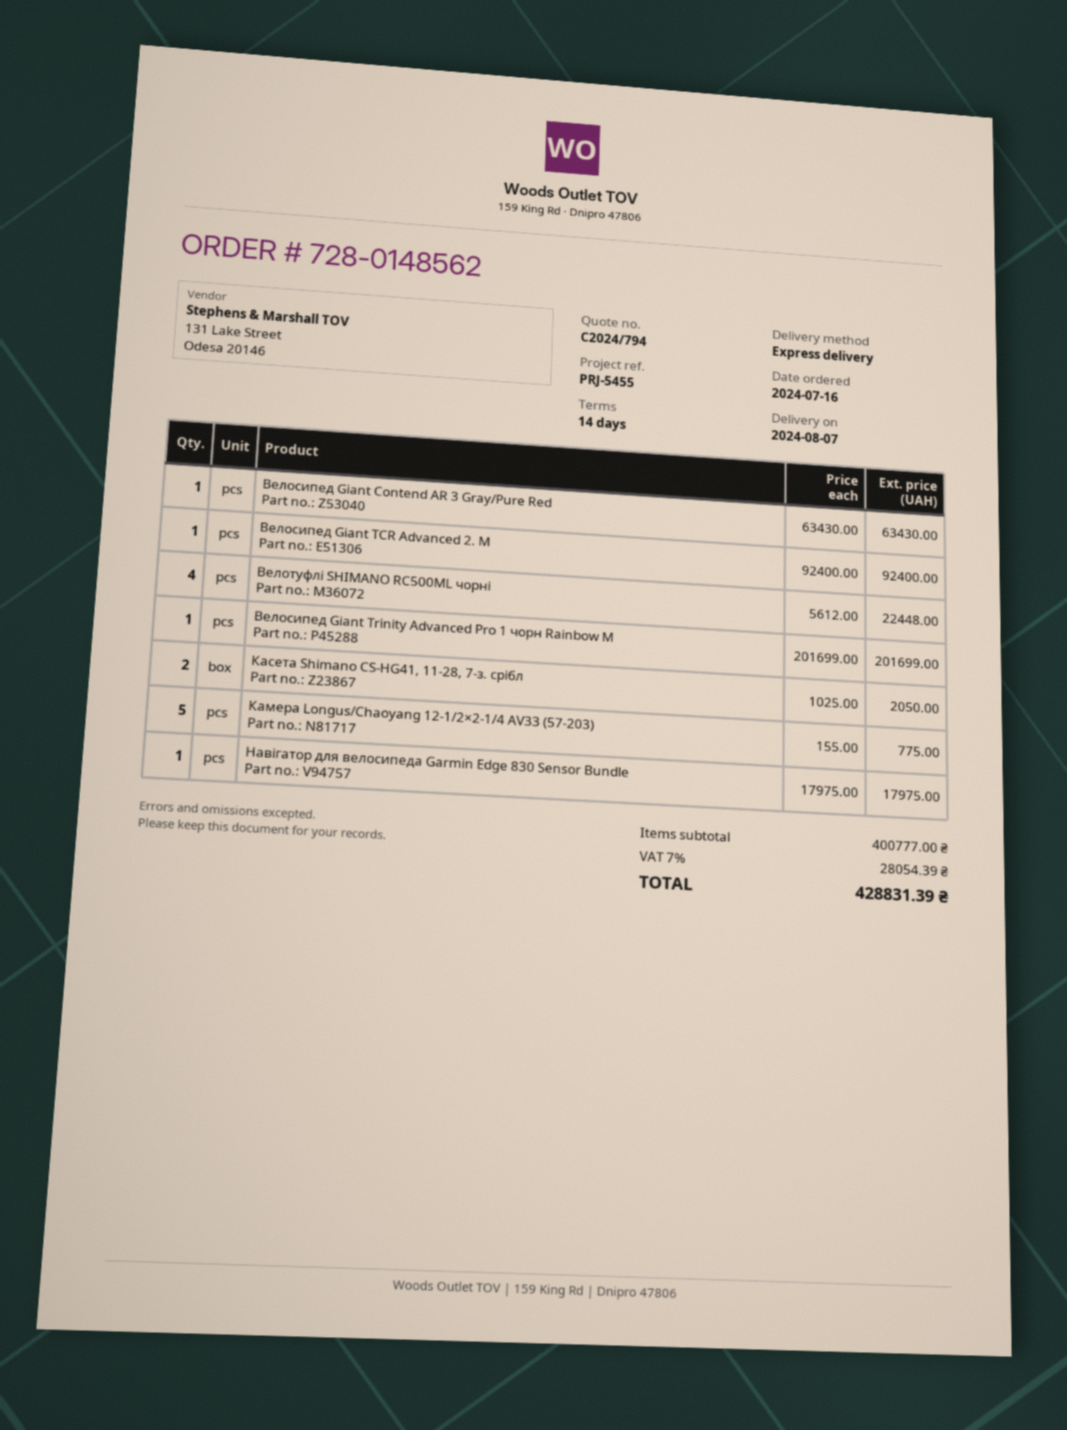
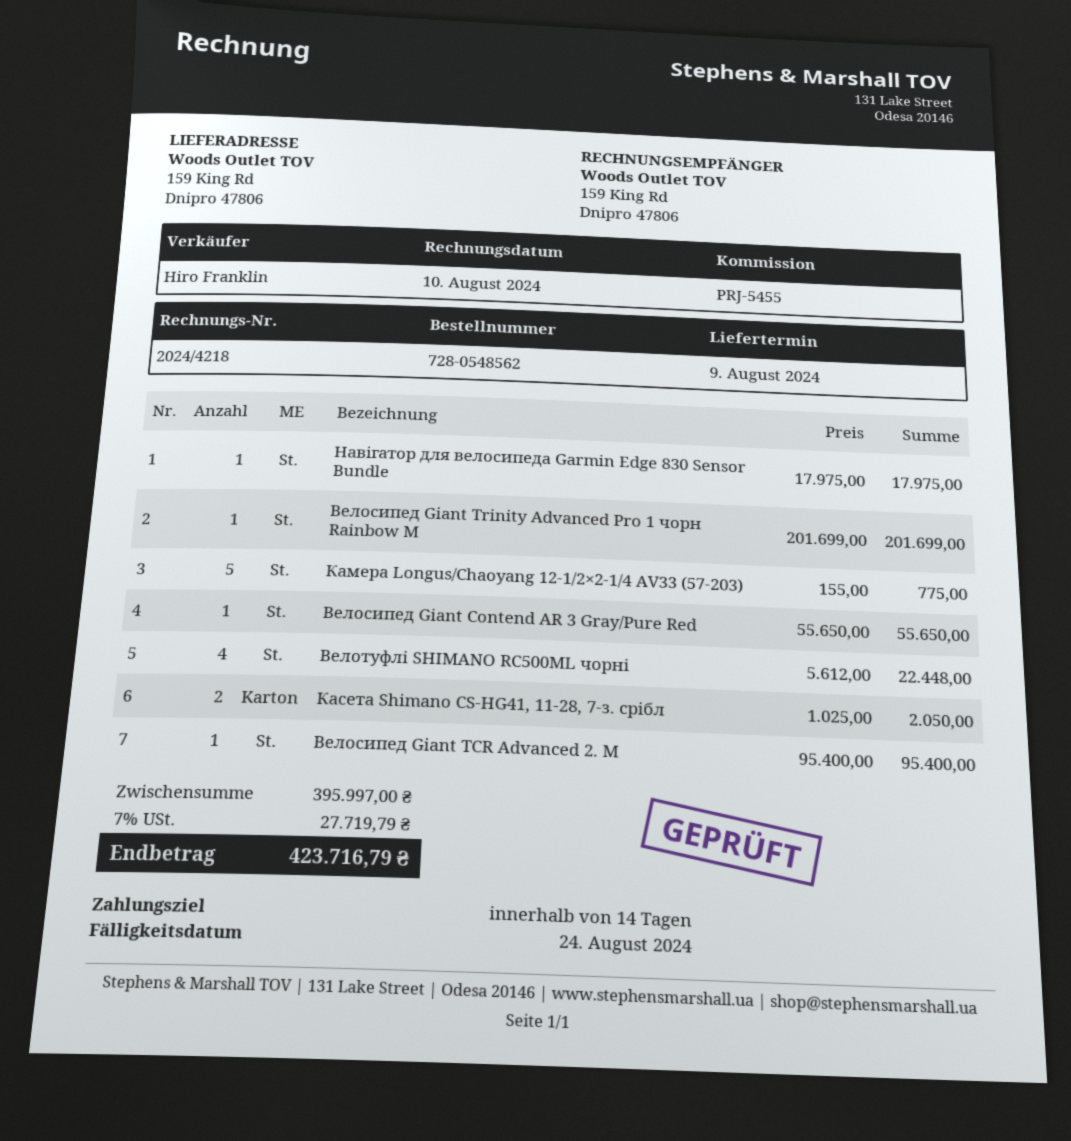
order number: 728-0148562 -> 728-0548562
delivery date: 2024-08-07 -> 2024-08-09
Велосипед Giant Contend AR 3 Gray/Pure Red: 1 x 63430.00 = 63430.00 -> 1 x 55650.00 = 55650.00
Велосипед Giant TCR Advanced 2. M: 1 x 92400.00 = 92400.00 -> 1 x 95400.00 = 95400.00
subtotal: 400777.00 -> 395997.00
tax: 7% = 28054.39 -> 7% = 27719.79
total: 428831.39 -> 423716.79

